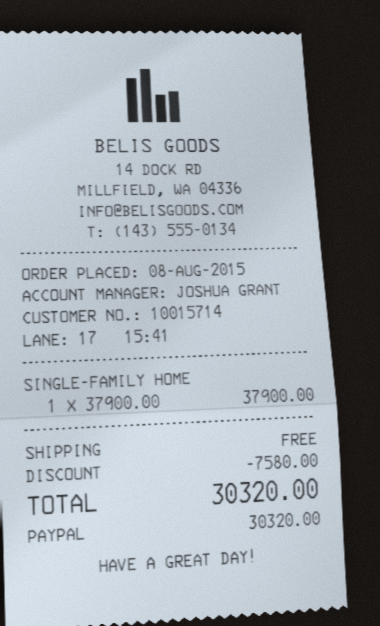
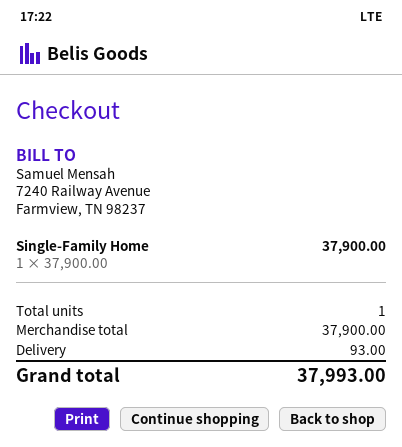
discount: 7580.00 -> none
shipping: 0.00 -> 93.00
total: 30320.00 -> 37993.00

